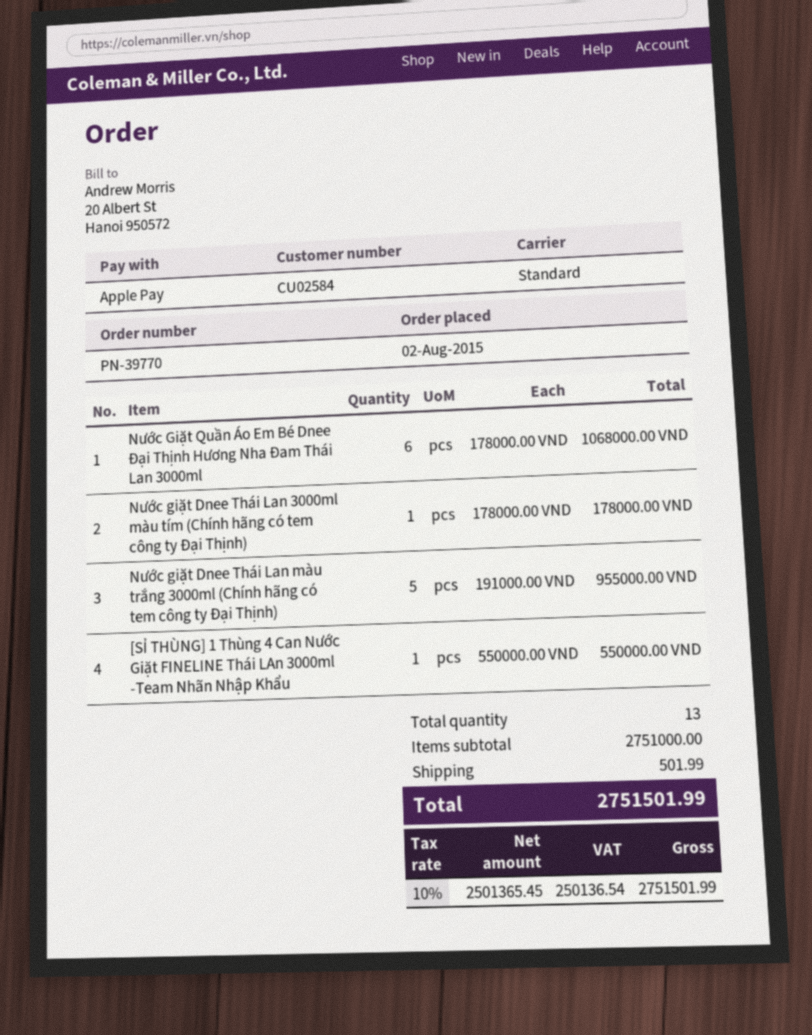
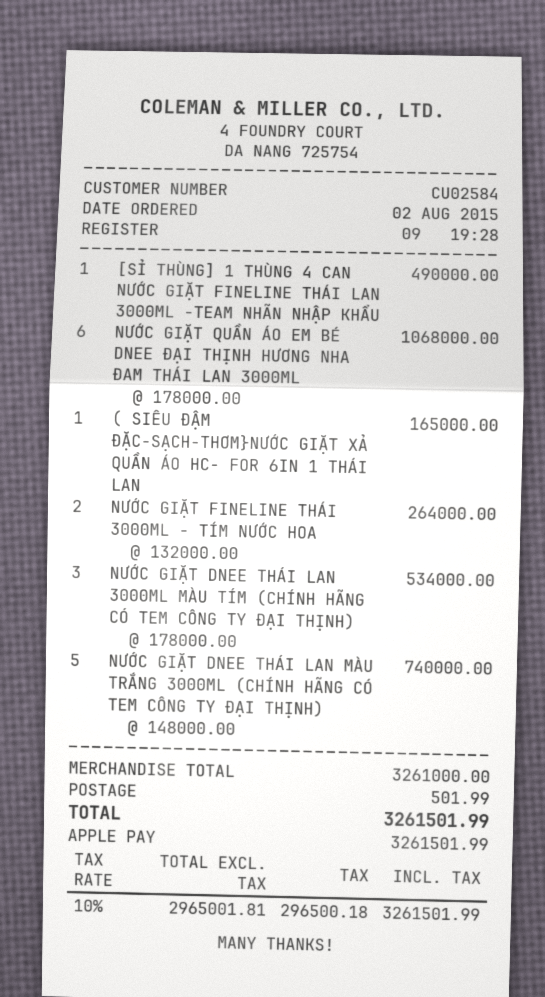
Nước giặt Dnee Thái Lan 3000ml màu tím (Chính hãng có tem công ty Đại Thịnh): 1 x 178000.00 = 178000.00 -> 3 x 178000.00 = 534000.00
Nước giặt Dnee Thái Lan màu trắng 3000ml (Chính hãng có tem công ty Đại Thịnh): 5 x 191000.00 = 955000.00 -> 5 x 148000.00 = 740000.00
[SỈ THÙNG] 1 Thùng 4 Can Nước Giặt FINELINE Thái LAn 3000ml -Team Nhãn Nhập Khẩu: 1 x 550000.00 = 550000.00 -> 1 x 490000.00 = 490000.00
( SIÊU ĐẬM ĐẶC-SẠCH-THƠM}NƯỚC GIẶT XẢ QUẦN ÁO HC- FOR 6IN 1 THÁI LAN: none -> 1 x 165000.00 = 165000.00
NƯỚC GIẶT FINELINE THÁI 3000ML - TÍM NƯỚC HOA: none -> 2 x 132000.00 = 264000.00
subtotal: 2751000.00 -> 3261000.00
net: 2501365.45 -> 2965001.81
tax: 10% = 250136.54 -> 10% = 296500.18
total: 2751501.99 -> 3261501.99

